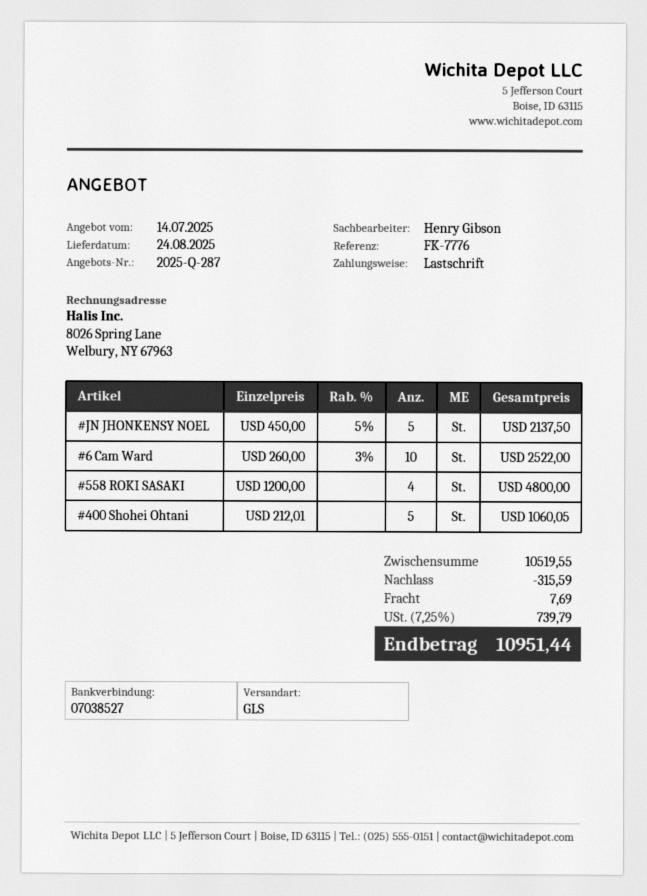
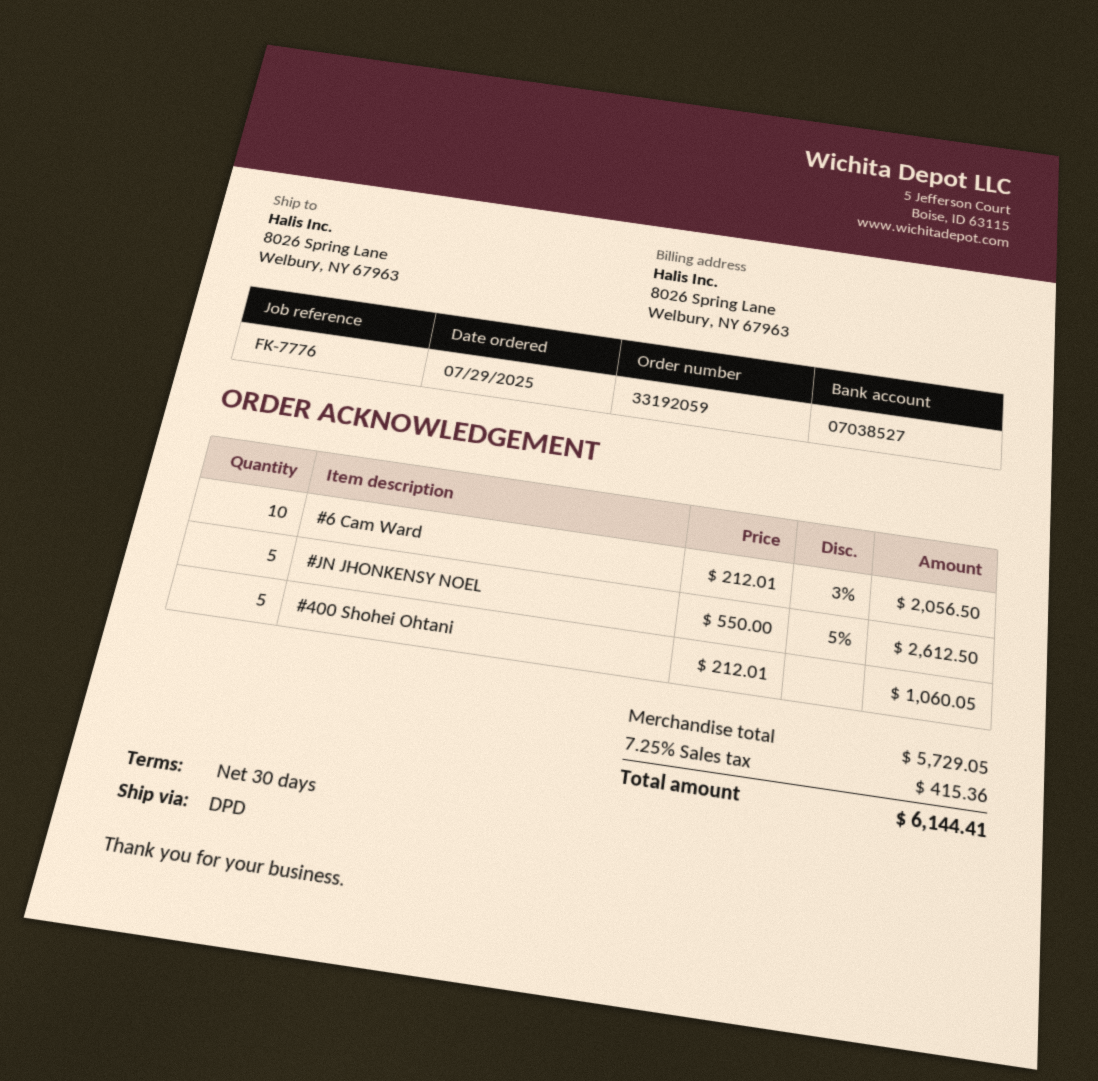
shipping method: GLS -> DPD
#JN JHONKENSY NOEL: 5 x 450.00 - 5% = 2137.50 -> 5 x 550.00 - 5% = 2612.50
#6 Cam Ward: 10 x 260.00 - 3% = 2522.00 -> 10 x 212.01 - 3% = 2056.50
#558 ROKI SASAKI: 4 x 1200.00 = 4800.00 -> none
subtotal: 10519.55 -> 5729.05
discount: 315.59 -> none
shipping: 7.69 -> none
tax: 7.25% = 739.79 -> 7.25% = 415.36
total: 10951.44 -> 6144.41

